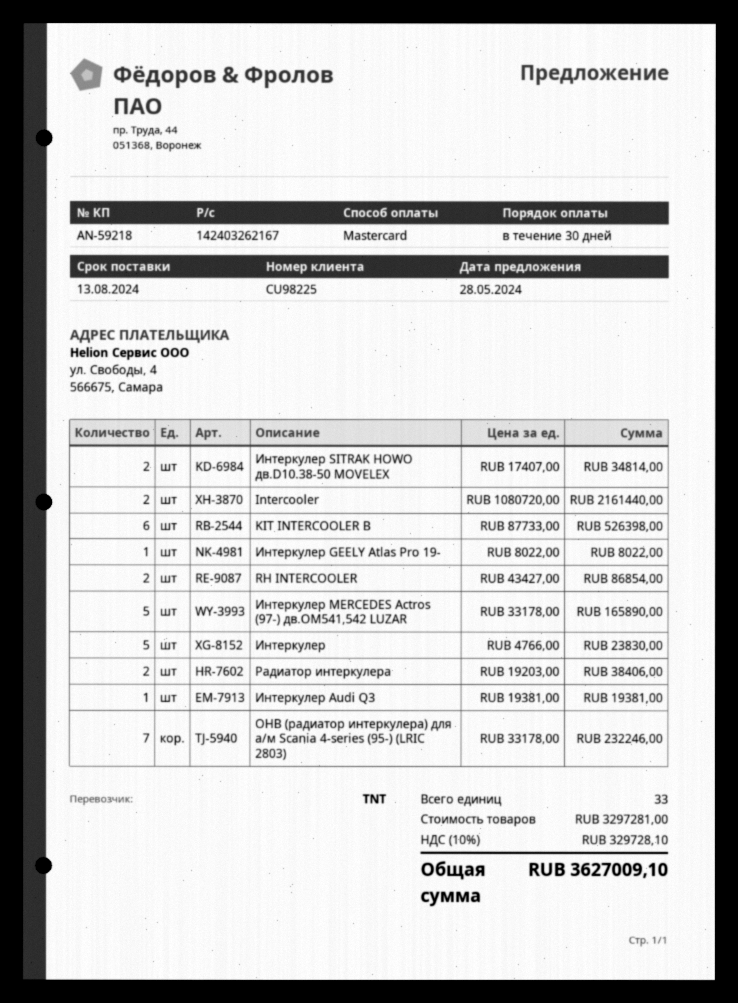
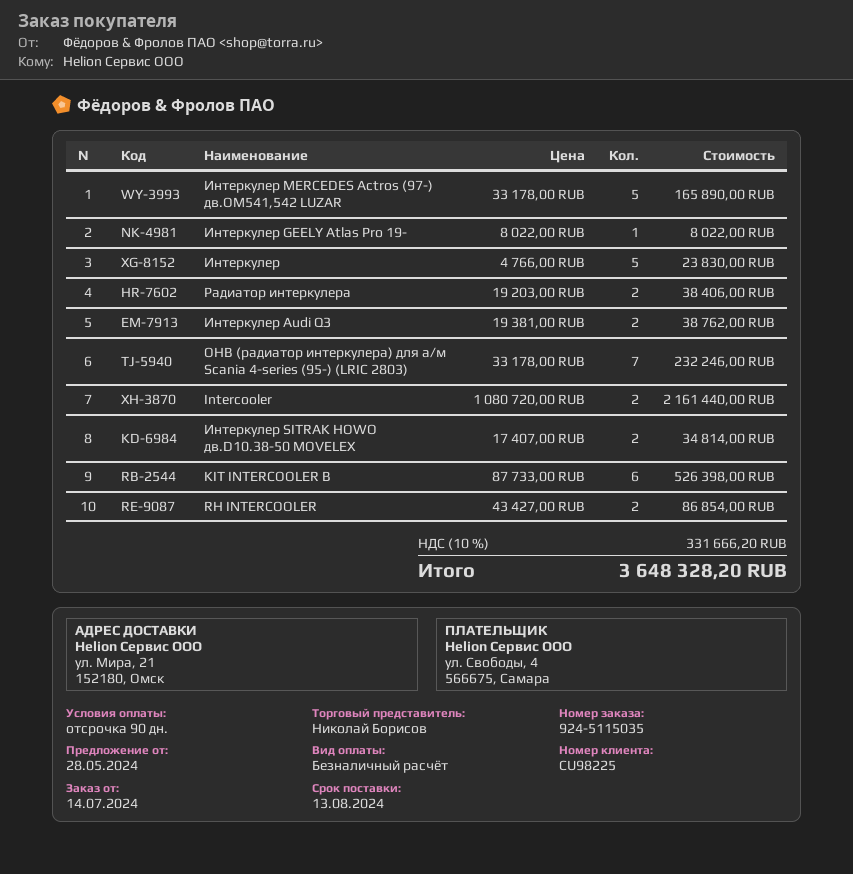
payment terms: 30 days -> 90 days
payment method: Mastercard -> bank transfer
Интеркулер Audi Q3: 1 x 19381.00 = 19381.00 -> 2 x 19381.00 = 38762.00
tax: 10% = 329728.10 -> 10% = 331666.20
total: 3627009.10 -> 3648328.20

